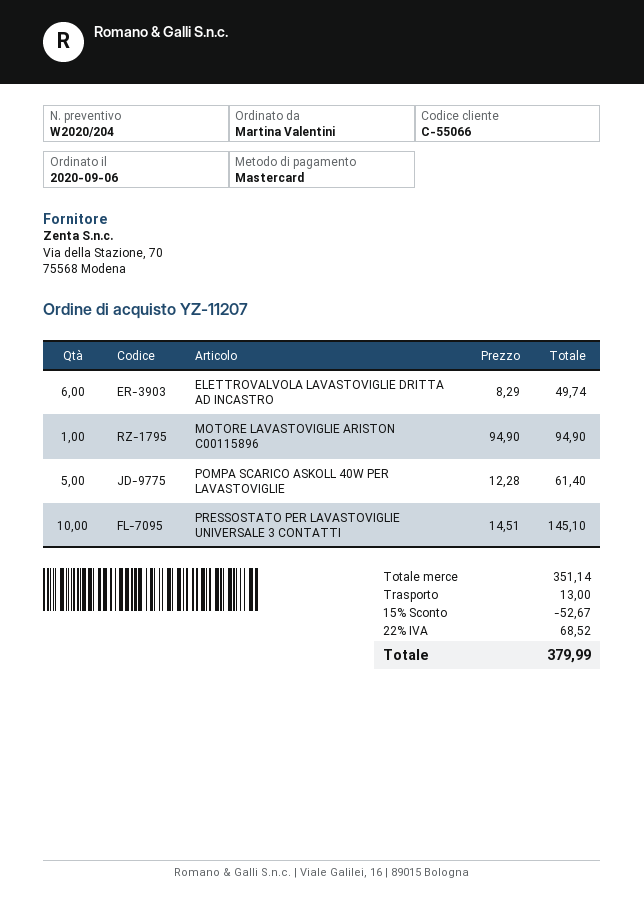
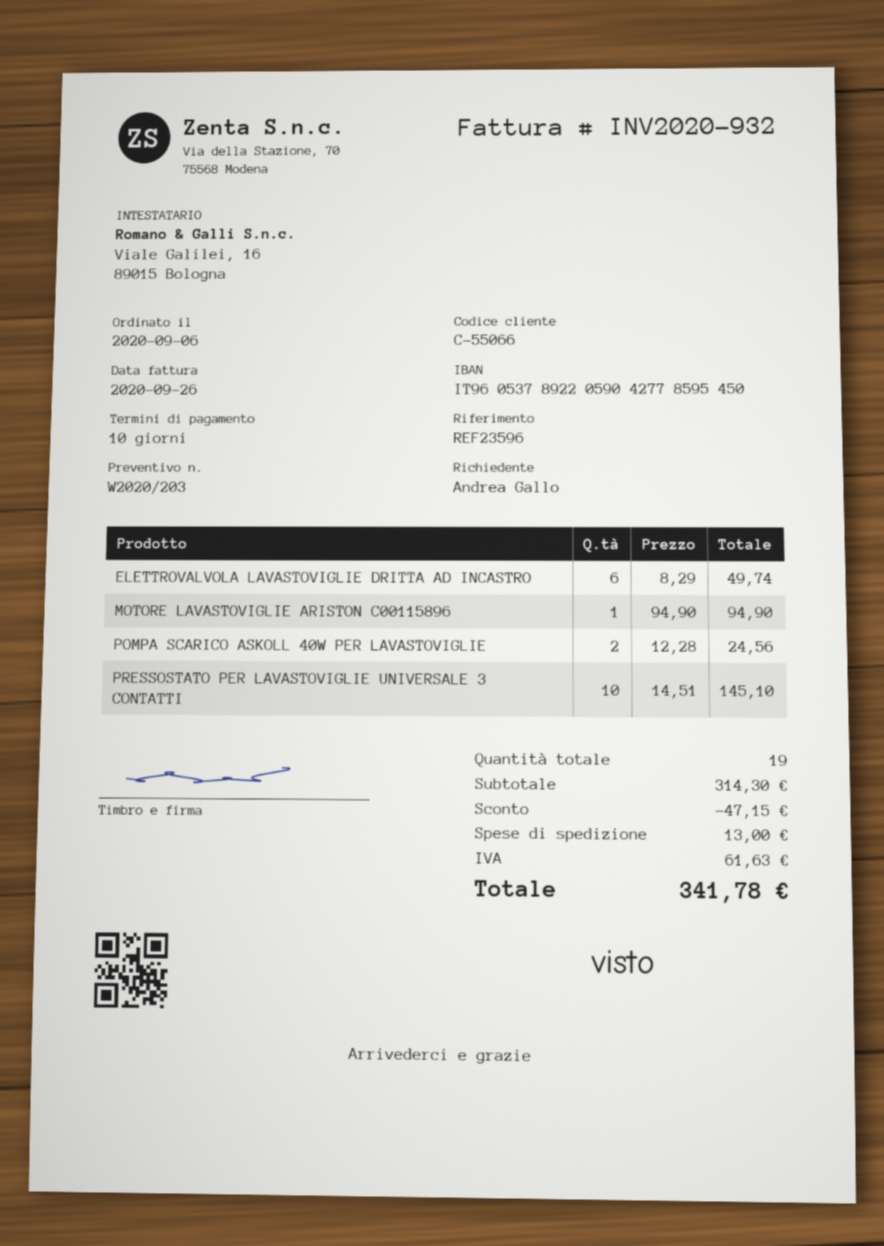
quote number: W2020/204 -> W2020/203
ordered by: Martina Valentini -> Andrea Gallo
POMPA SCARICO ASKOLL 40W PER LAVASTOVIGLIE: 5 x 12.28 = 61.40 -> 2 x 12.28 = 24.56
subtotal: 351.14 -> 314.30
discount: 52.67 -> 47.15
tax: 68.52 -> 61.63
total: 379.99 -> 341.78

